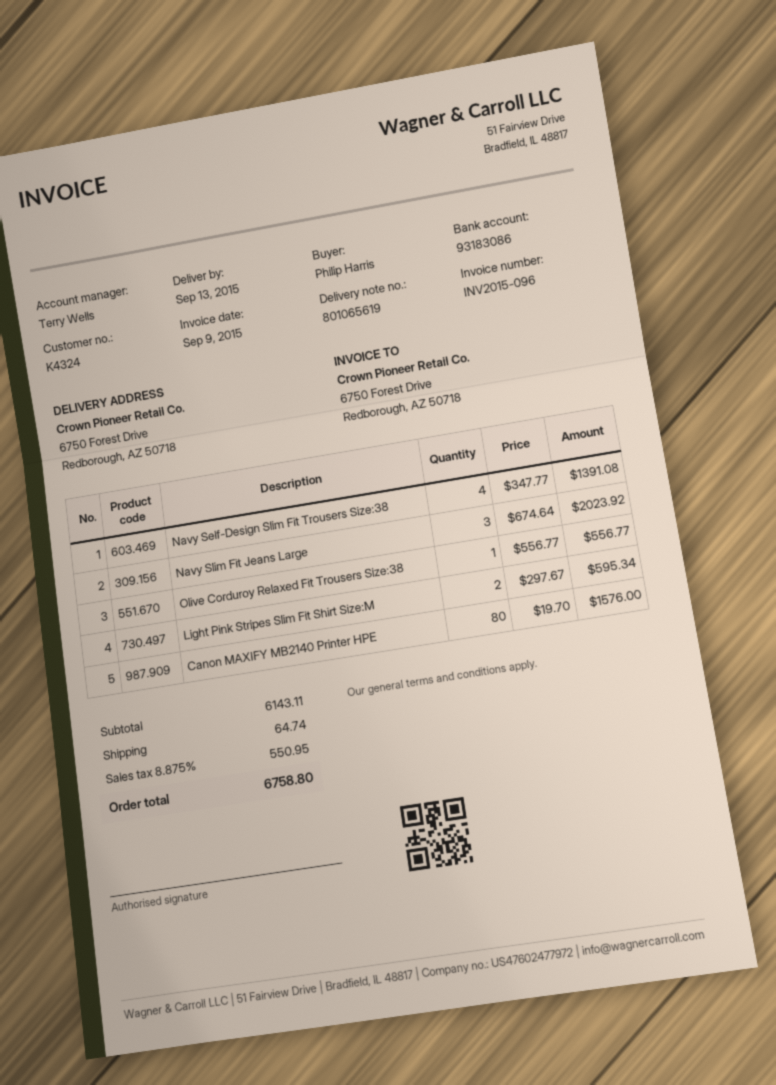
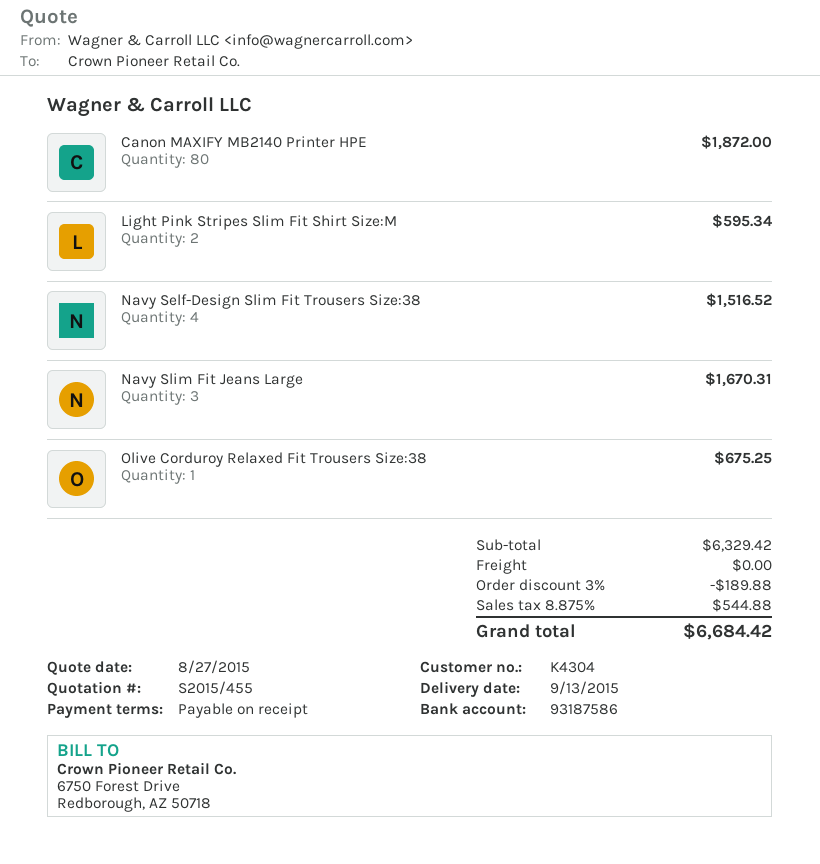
customer number: K4324 -> K4304
bank account: 93183086 -> 93187586
Navy Self-Design Slim Fit Trousers Size:38: 4 for 1391.08 -> 4 for 1516.52
Navy Slim Fit Jeans Large: 3 for 2023.92 -> 3 for 1670.31
Olive Corduroy Relaxed Fit Trousers Size:38: 1 for 556.77 -> 1 for 675.25
Canon MAXIFY MB2140 Printer HPE: 80 for 1576.00 -> 80 for 1872.00
subtotal: 6143.11 -> 6329.42
discount: none -> 3% = 189.88
shipping: 64.74 -> 0.00
tax: 8.875% = 550.95 -> 8.875% = 544.88
total: 6758.80 -> 6684.42

